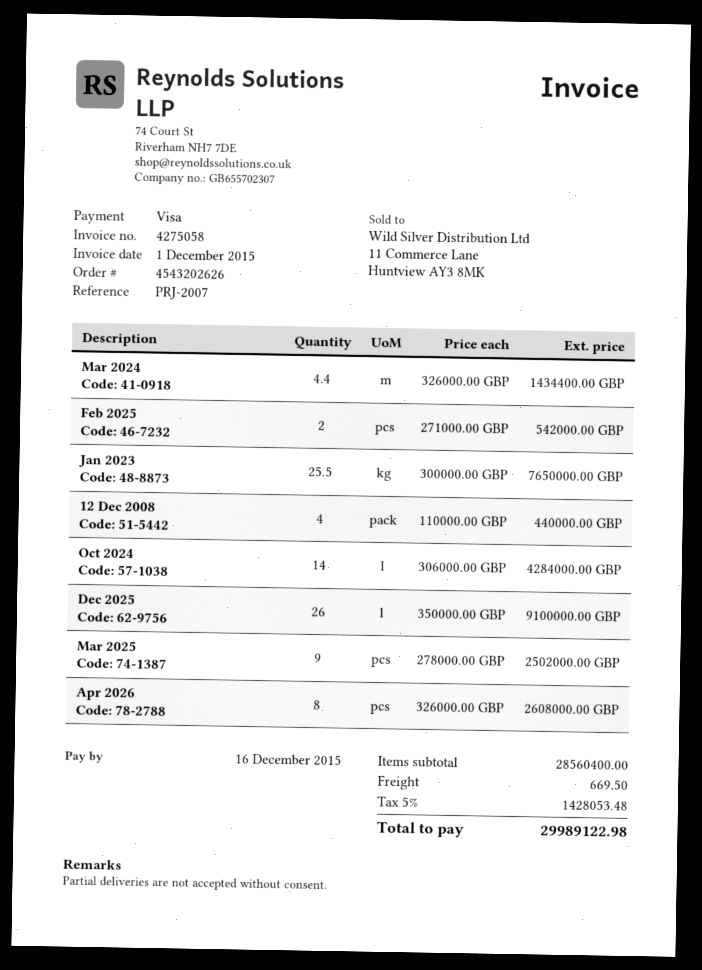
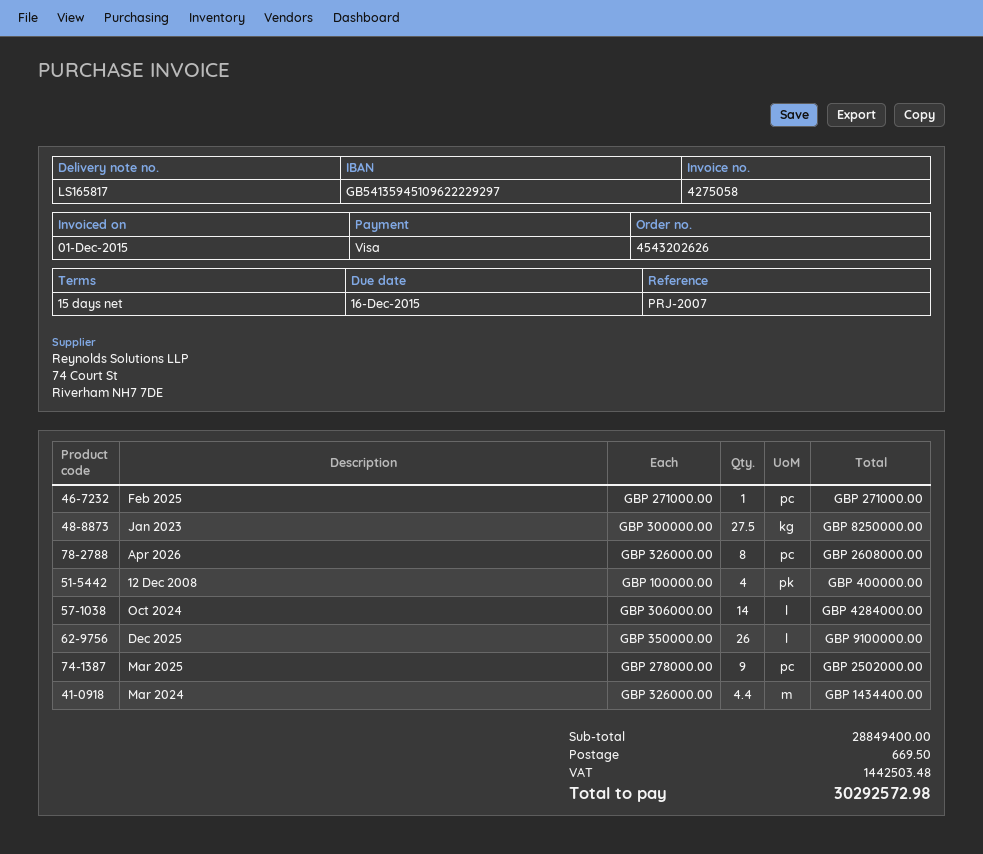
Feb 2025: 2 x 271000.00 = 542000.00 -> 1 x 271000.00 = 271000.00
Jan 2023: 25.5 x 300000.00 = 7650000.00 -> 27.5 x 300000.00 = 8250000.00
12 Dec 2008: 4 x 110000.00 = 440000.00 -> 4 x 100000.00 = 400000.00
subtotal: 28560400.00 -> 28849400.00
tax: 1428053.48 -> 1442503.48
total: 29989122.98 -> 30292572.98

